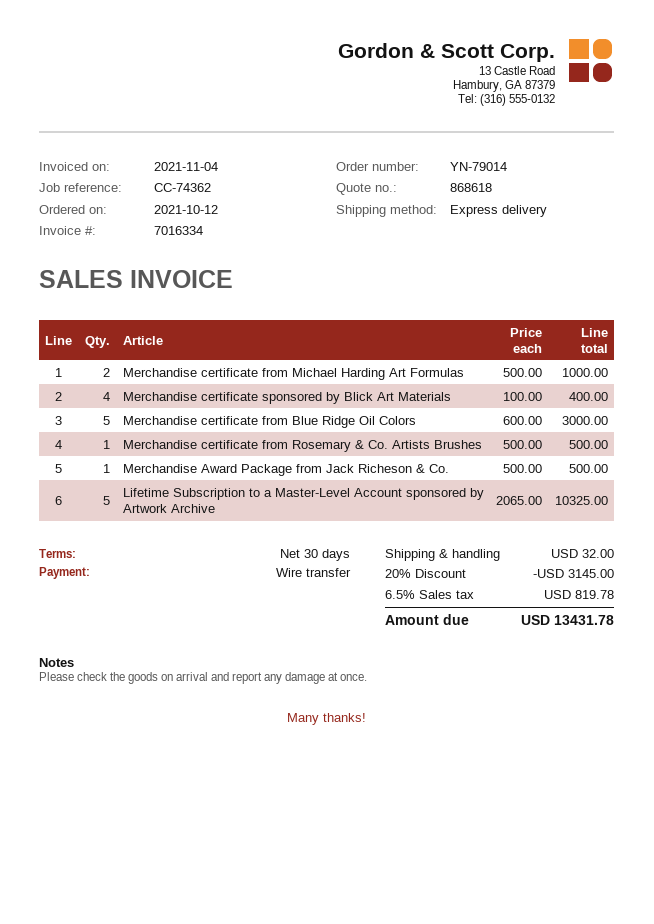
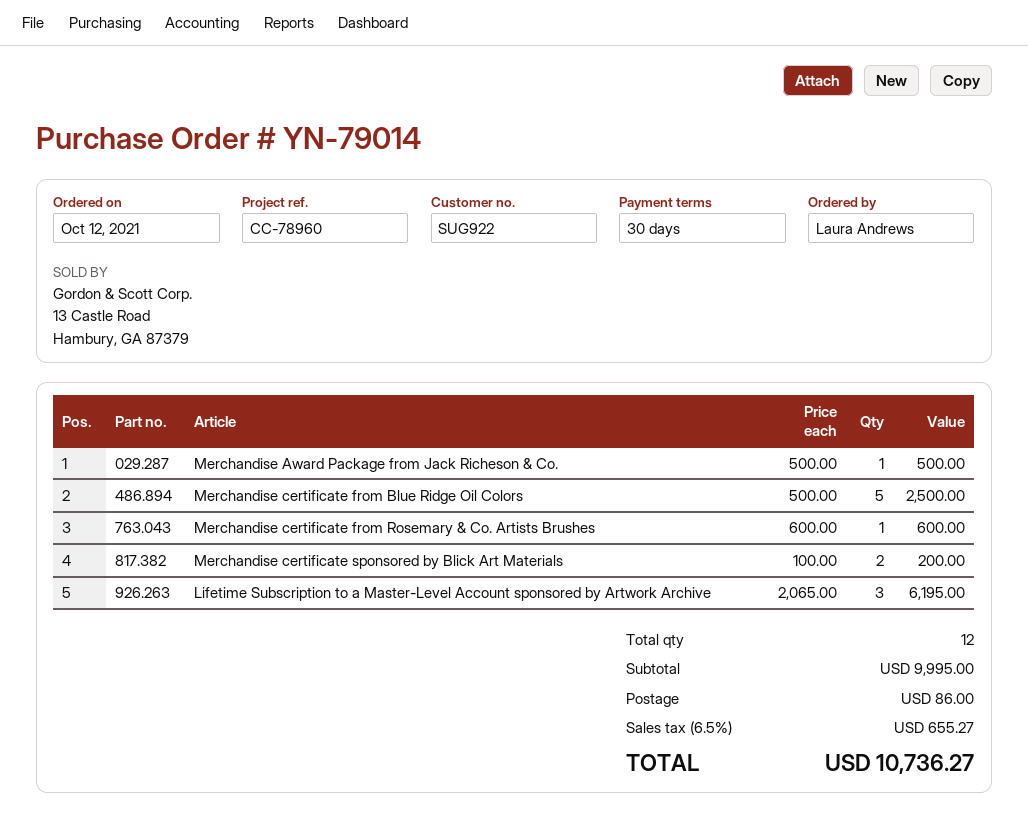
reference: CC-74362 -> CC-78960
Merchandise certificate from Michael Harding Art Formulas: 2 x 500.00 = 1000.00 -> none
Merchandise certificate sponsored by Blick Art Materials: 4 x 100.00 = 400.00 -> 2 x 100.00 = 200.00
Merchandise certificate from Blue Ridge Oil Colors: 5 x 600.00 = 3000.00 -> 5 x 500.00 = 2500.00
Merchandise certificate from Rosemary & Co. Artists Brushes: 1 x 500.00 = 500.00 -> 1 x 600.00 = 600.00
Lifetime Subscription to a Master-Level Account sponsored by Artwork Archive: 5 x 2065.00 = 10325.00 -> 3 x 2065.00 = 6195.00
discount: 20% = 3145.00 -> none
shipping: 32.00 -> 86.00
tax: 6.5% = 819.78 -> 6.5% = 655.27
total: 13431.78 -> 10736.27

